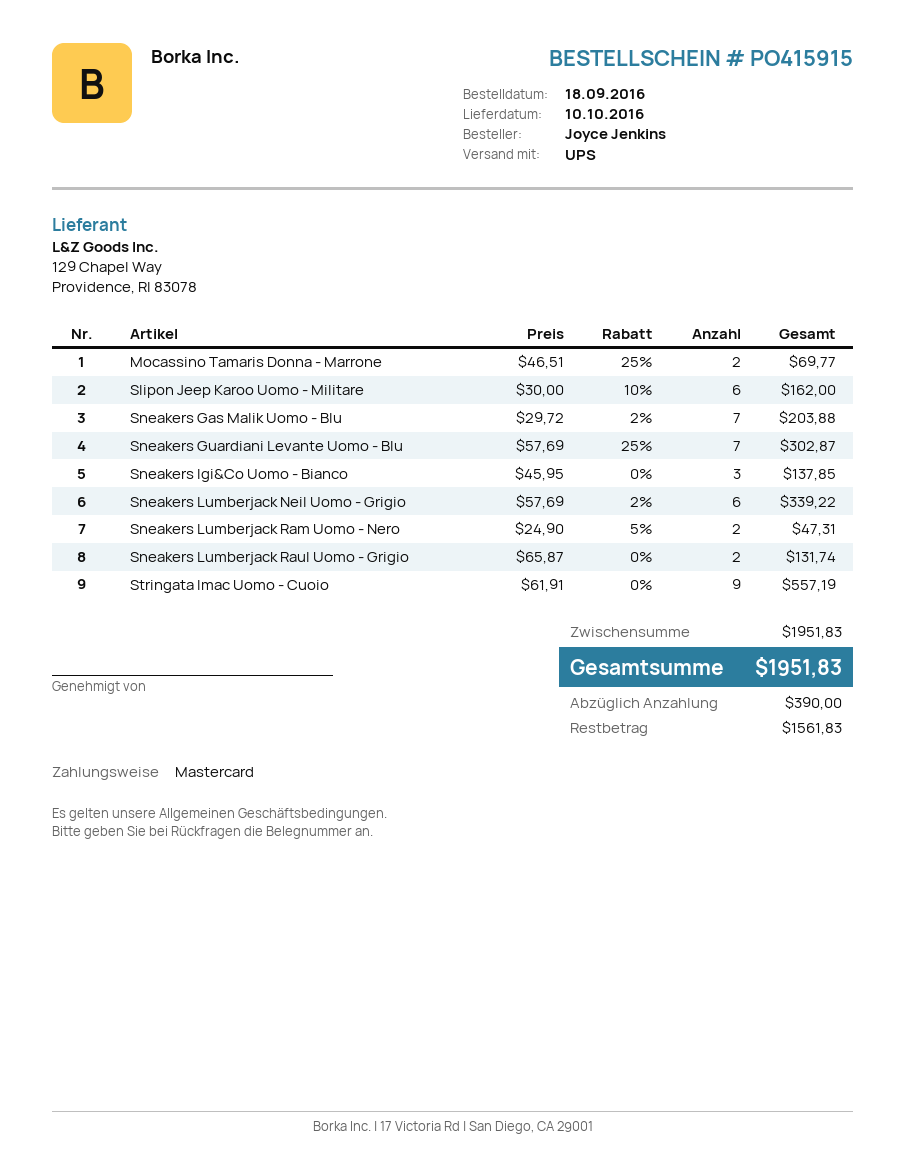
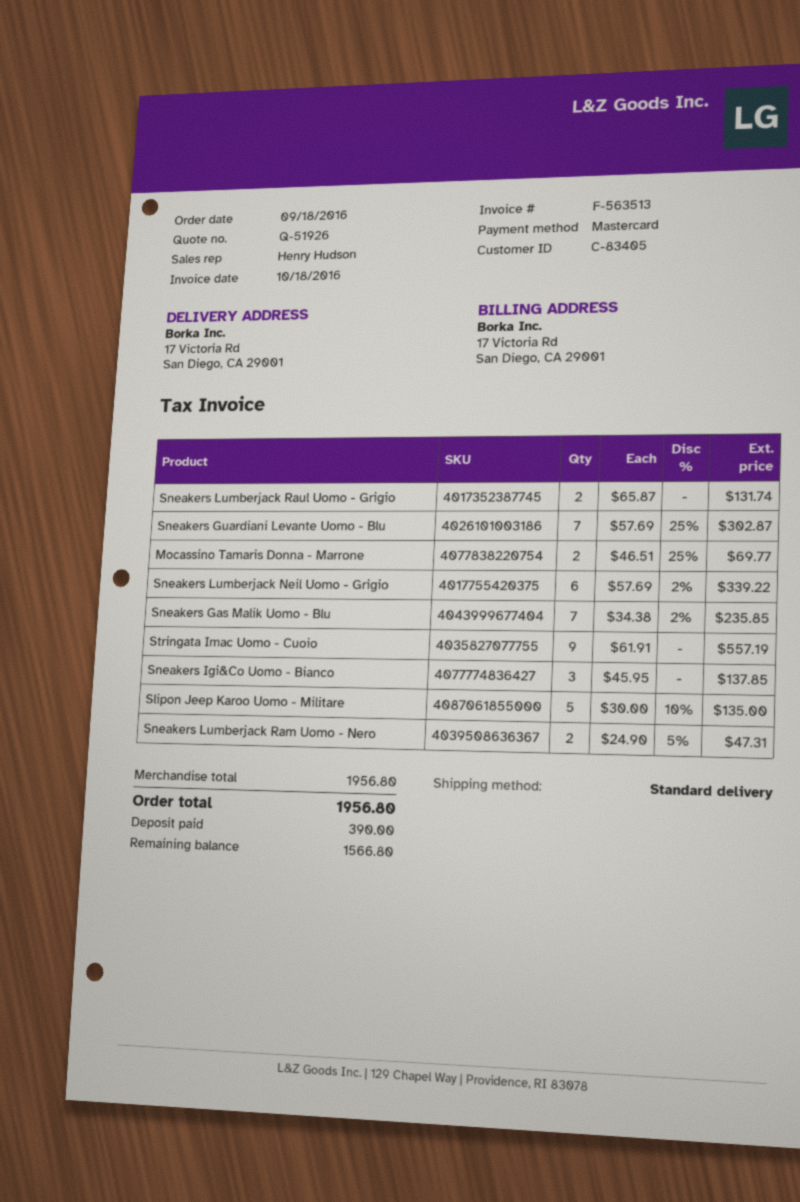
shipping method: UPS -> standard
Slipon Jeep Karoo Uomo - Militare: 6 x 30.00 - 10% = 162.00 -> 5 x 30.00 - 10% = 135.00
Sneakers Gas Malik Uomo - Blu: 7 x 29.72 - 2% = 203.88 -> 7 x 34.38 - 2% = 235.85
subtotal: 1951.83 -> 1956.80
total: 1951.83 -> 1956.80
balance: 1561.83 -> 1566.80

